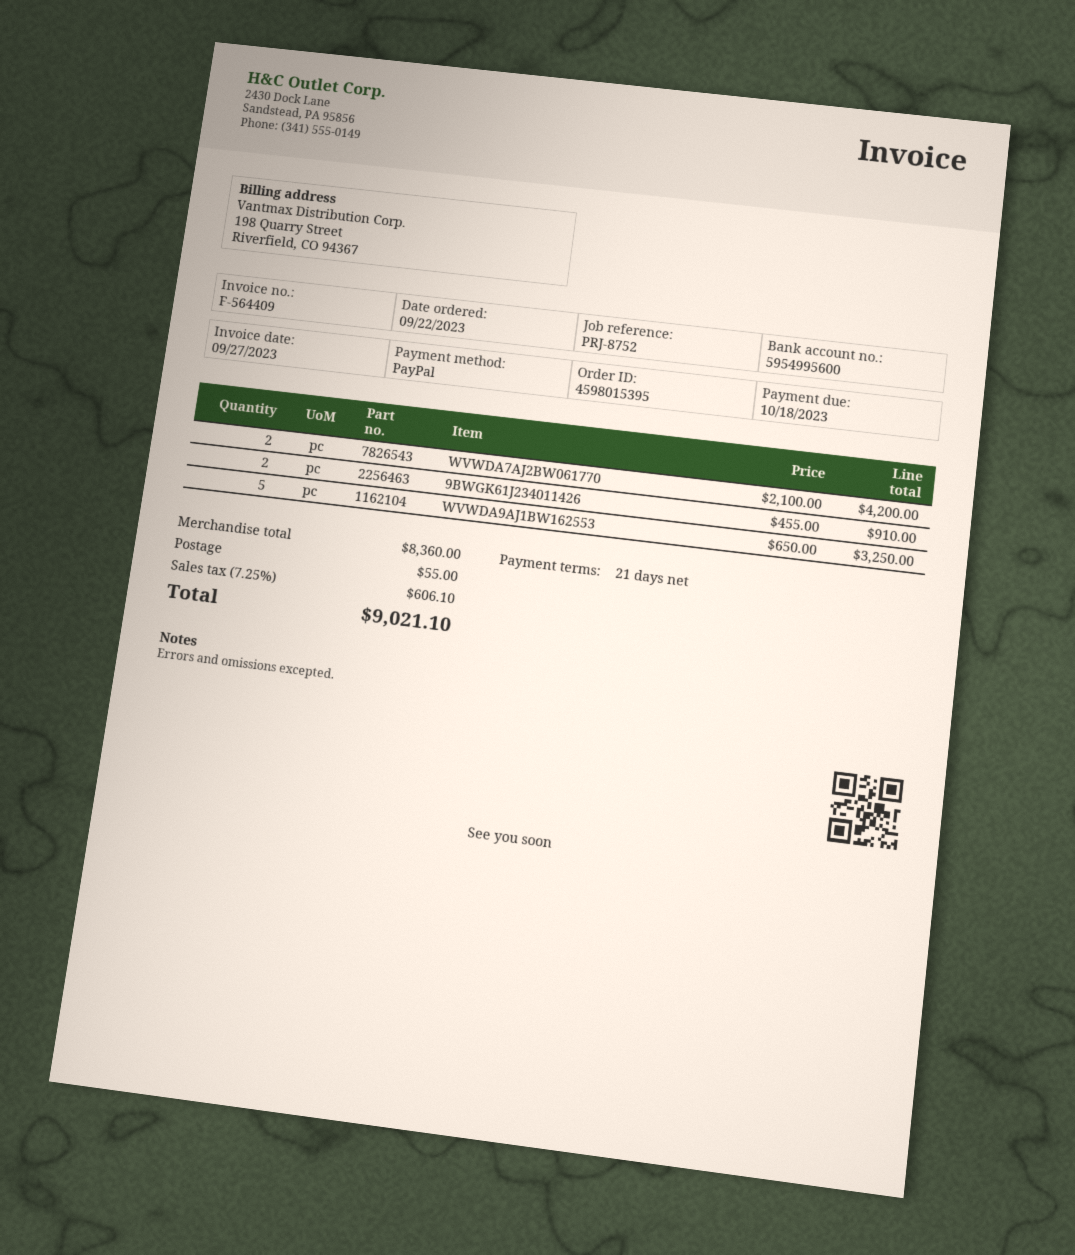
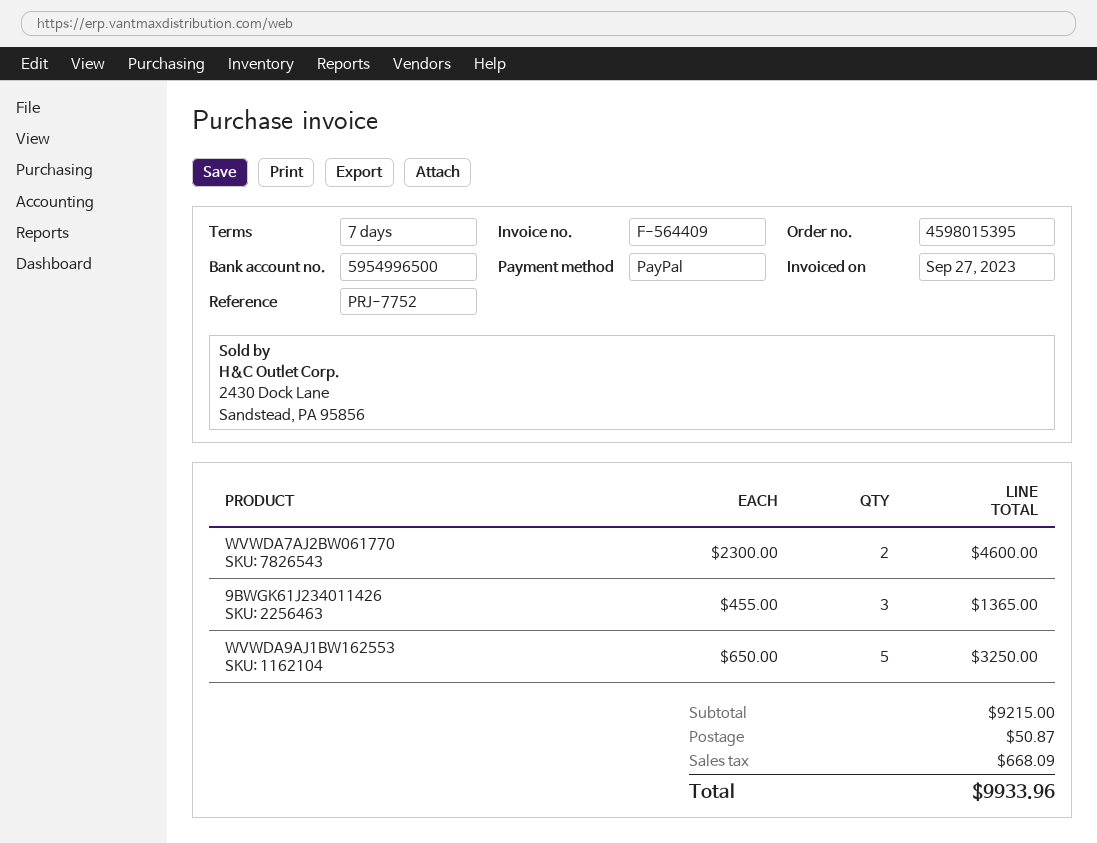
payment terms: 21 days -> 7 days
reference: PRJ-8752 -> PRJ-7752
bank account: 5954995600 -> 5954996500
WVWDA7AJ2BW061770: 2 x 2100.00 = 4200.00 -> 2 x 2300.00 = 4600.00
9BWGK61J234011426: 2 x 455.00 = 910.00 -> 3 x 455.00 = 1365.00
subtotal: 8360.00 -> 9215.00
shipping: 55.00 -> 50.87
tax: 606.10 -> 668.09
total: 9021.10 -> 9933.96

